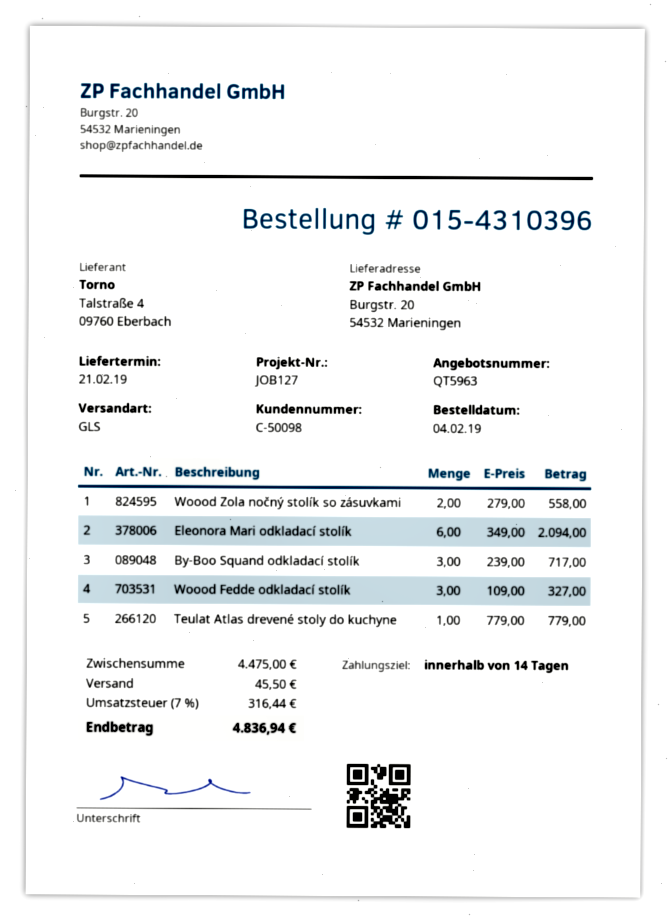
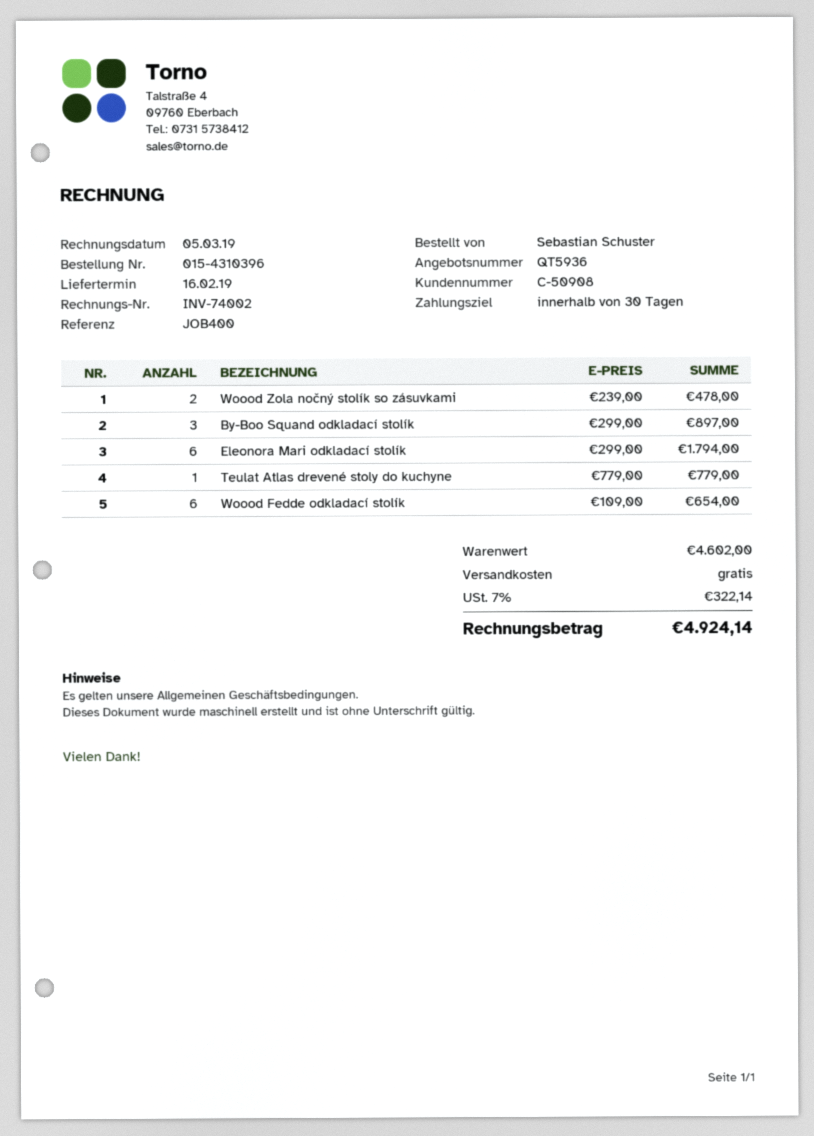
quote number: QT5963 -> QT5936
delivery date: 2019-02-21 -> 2019-02-16
payment terms: 14 days -> 30 days
customer number: C-50098 -> C-50908
reference: JOB127 -> JOB400
Woood Zola nočný stolík so zásuvkami: 2 x 279.00 = 558.00 -> 2 x 239.00 = 478.00
Eleonora Mari odkladací stolík: 6 x 349.00 = 2094.00 -> 6 x 299.00 = 1794.00
By-Boo Squand odkladací stolík: 3 x 239.00 = 717.00 -> 3 x 299.00 = 897.00
Woood Fedde odkladací stolík: 3 x 109.00 = 327.00 -> 6 x 109.00 = 654.00
subtotal: 4475.00 -> 4602.00
shipping: 45.50 -> 0.00
tax: 7% = 316.44 -> 7% = 322.14
total: 4836.94 -> 4924.14

